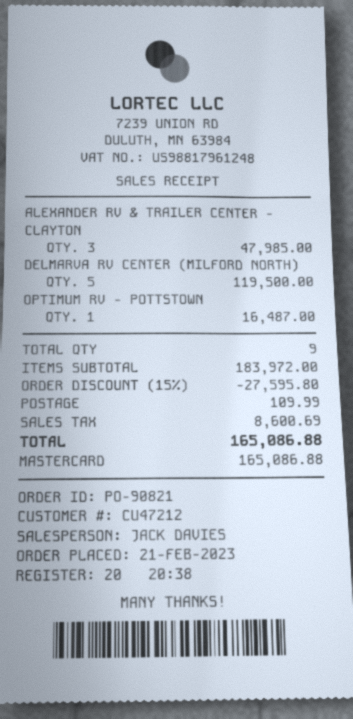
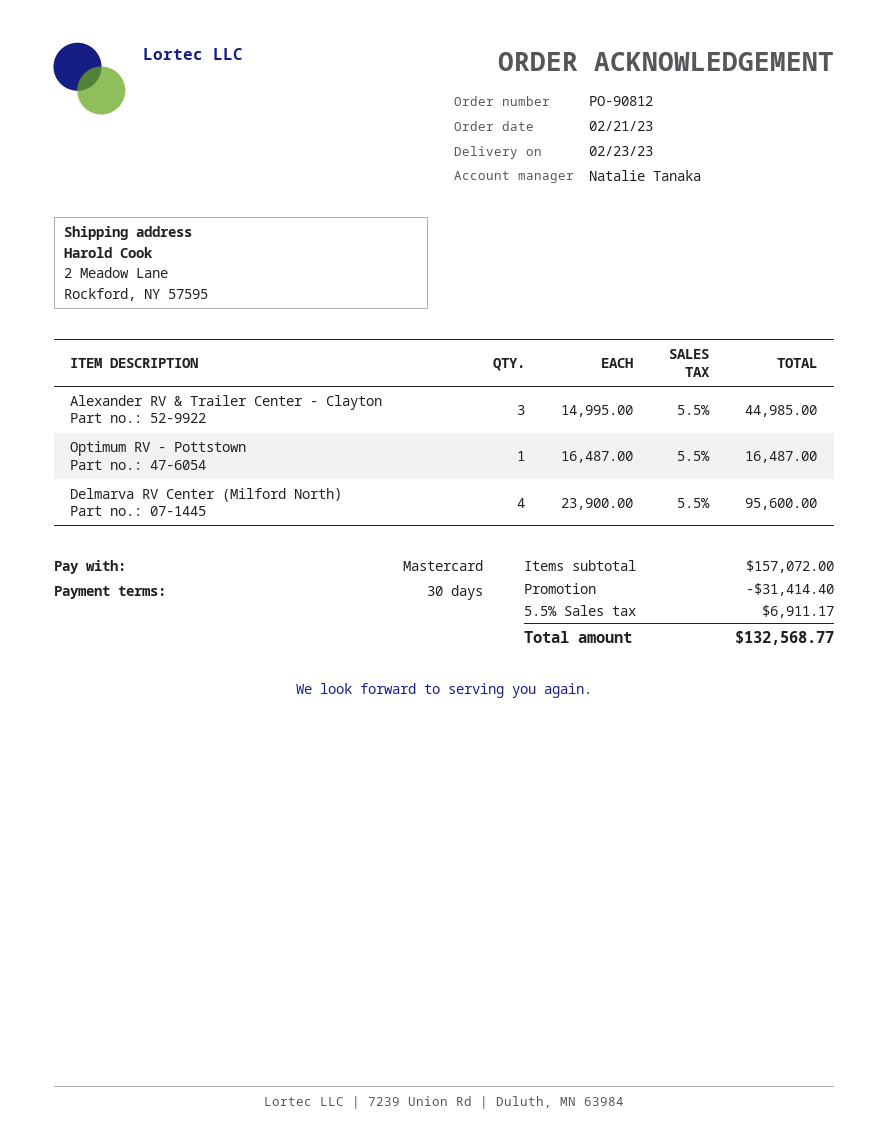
order number: PO-90821 -> PO-90812
sales rep: JACK DAVIES -> Natalie Tanaka
ALEXANDER RV & TRAILER CENTER - CLAYTON: 3 for 47985.00 -> 3 for 44985.00
DELMARVA RV CENTER (MILFORD NORTH): 5 for 119500.00 -> 4 for 95600.00
subtotal: 183972.00 -> 157072.00
discount: 27595.80 -> 31414.40
shipping: 109.99 -> none
tax: 8600.69 -> 6911.17
total: 165086.88 -> 132568.77

